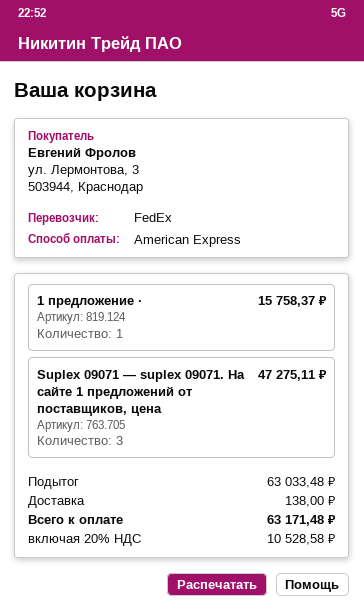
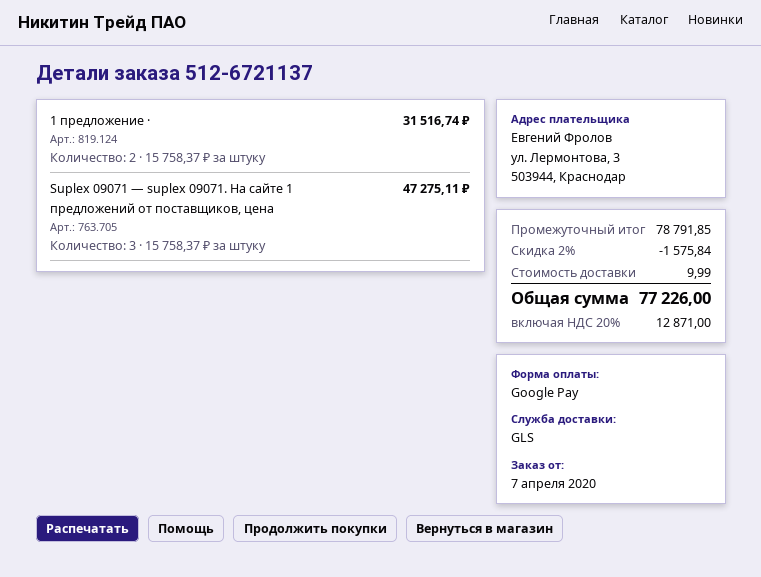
payment method: American Express -> Google Pay
shipping method: FedEx -> GLS
1 предложение ·: 1 for 15758.37 -> 2 for 31516.74
subtotal: 63033.48 -> 78791.85
discount: none -> 2% = 1575.84
shipping: 138.00 -> 9.99
tax: 20% = 10528.58 -> 20% = 12871.00
total: 63171.48 -> 77226.00

